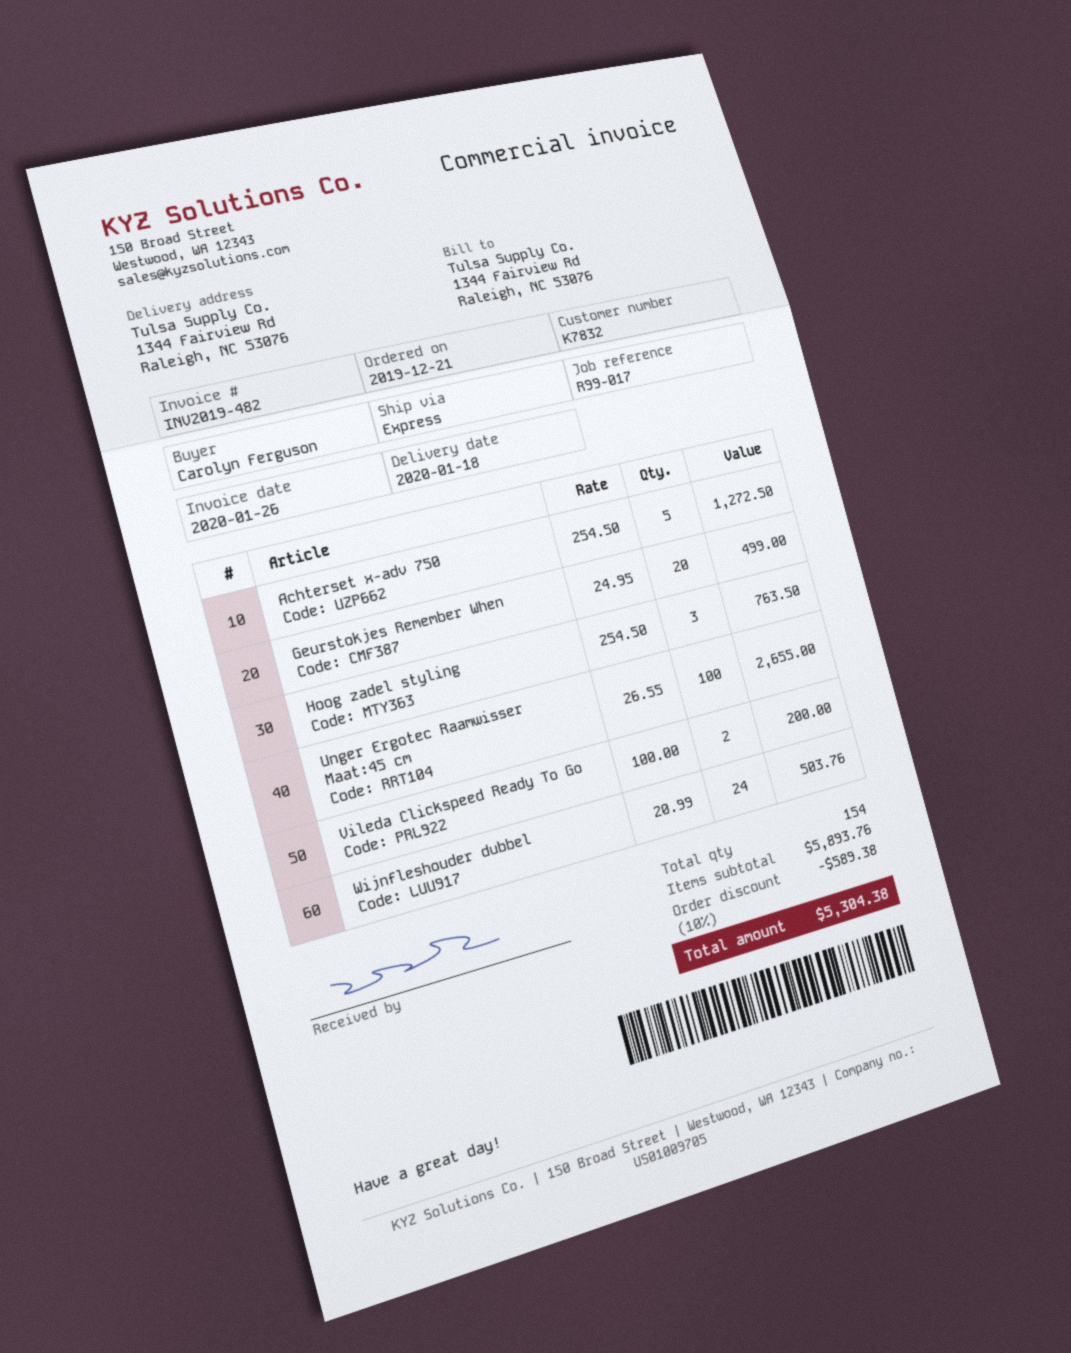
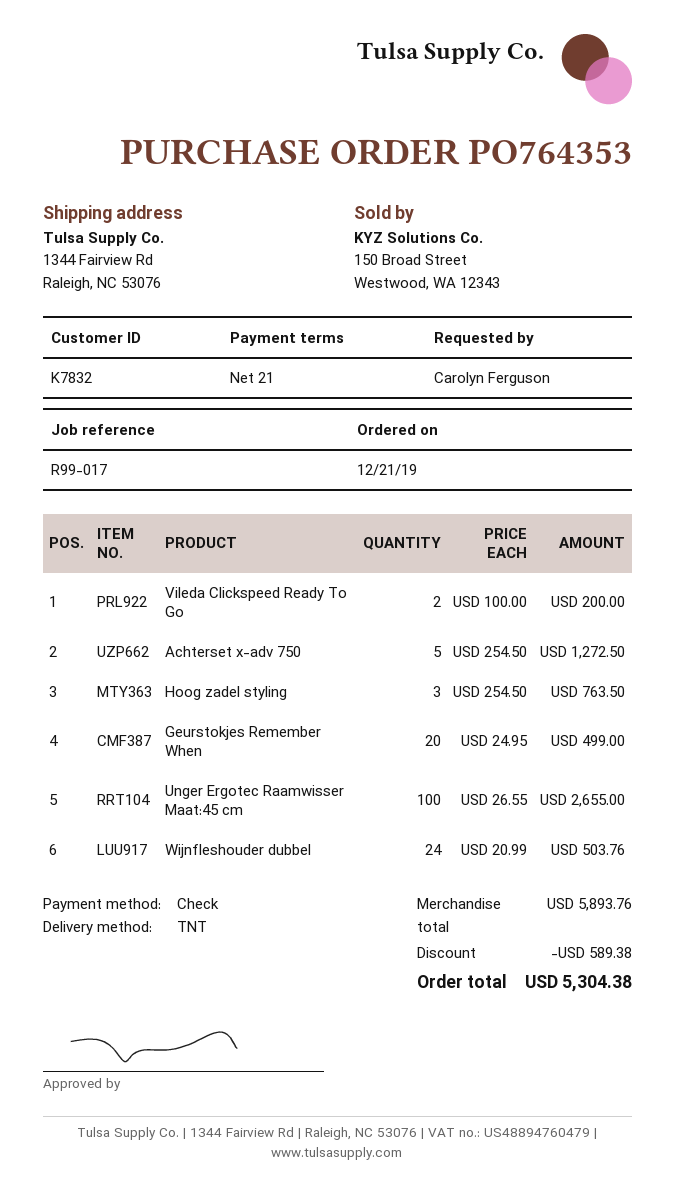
shipping method: express -> TNT

